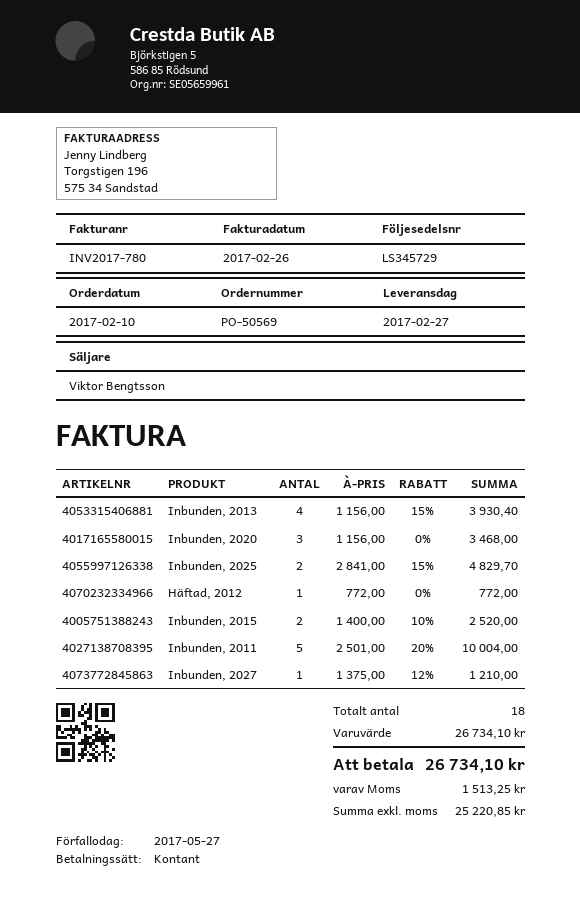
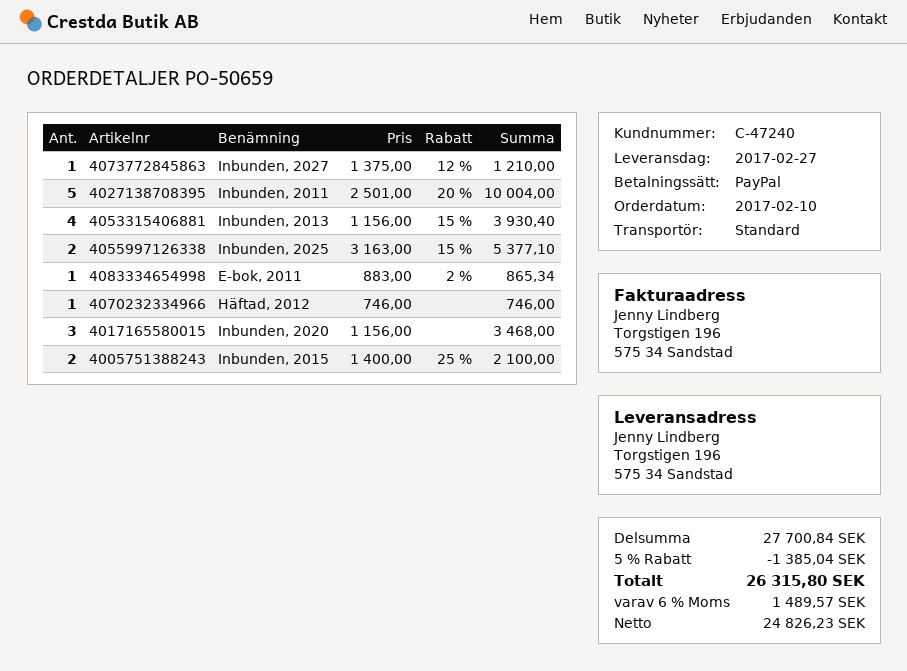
order number: PO-50569 -> PO-50659
payment method: cash -> PayPal
Inbunden, 2025: 2 x 2841.00 - 15% = 4829.70 -> 2 x 3163.00 - 15% = 5377.10
Häftad, 2012: 1 x 772.00 = 772.00 -> 1 x 746.00 = 746.00
Inbunden, 2015: 2 x 1400.00 - 10% = 2520.00 -> 2 x 1400.00 - 25% = 2100.00
E-bok, 2011: none -> 1 x 883.00 - 2% = 865.34
subtotal: 26734.10 -> 27700.84
discount: none -> 5% = 1385.04
net: 25220.85 -> 24826.23
tax: 1513.25 -> 1489.57
total: 26734.10 -> 26315.80

